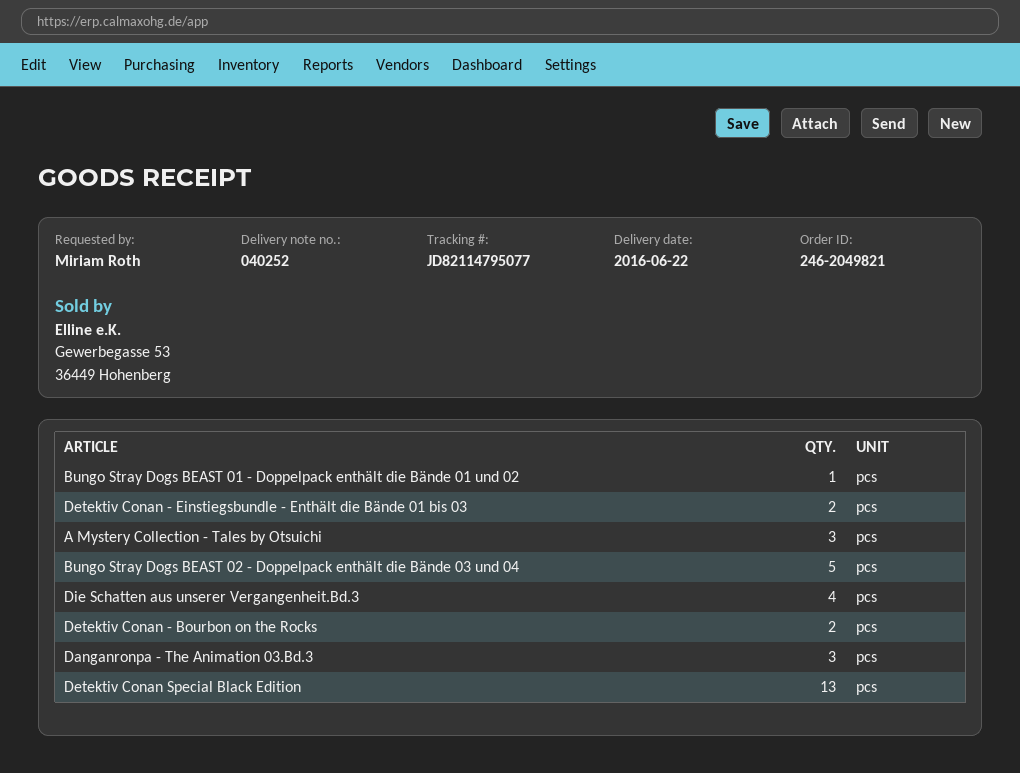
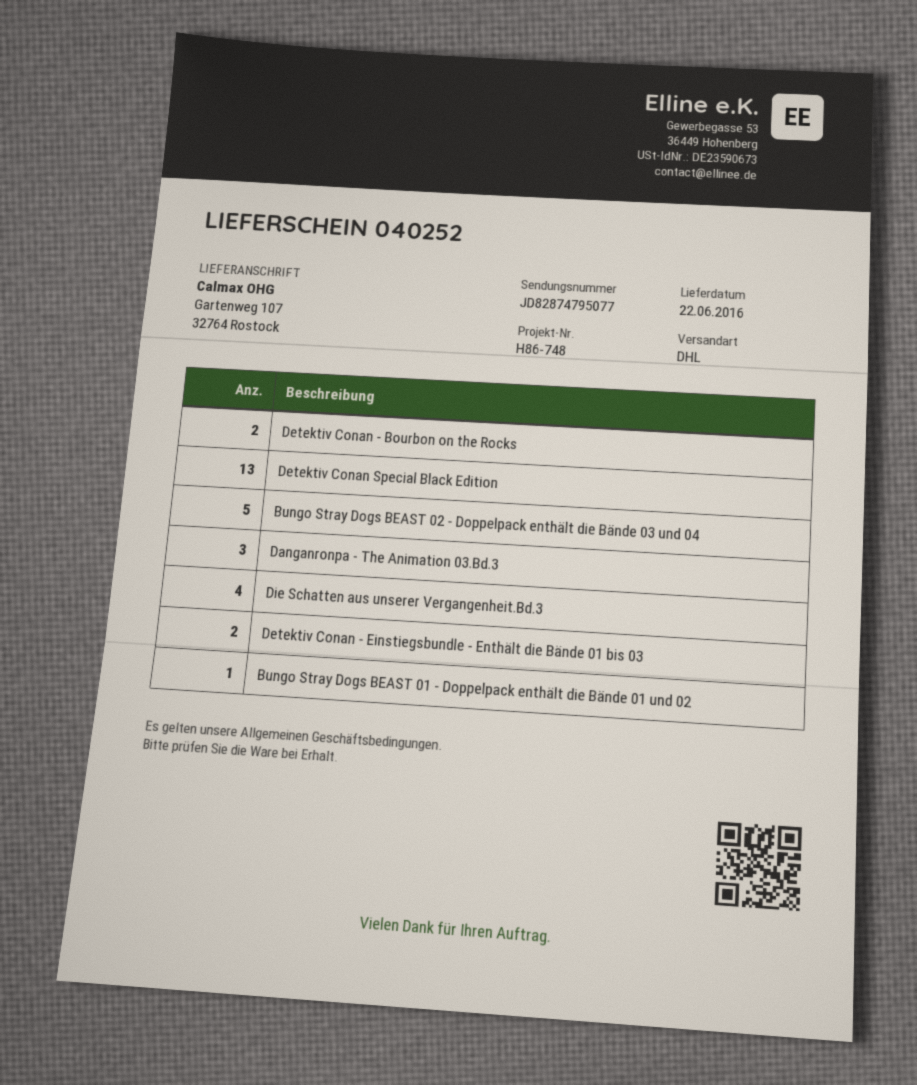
tracking number: JD82114795077 -> JD82874795077
A Mystery Collection - Tales by Otsuichi: 3 -> none

